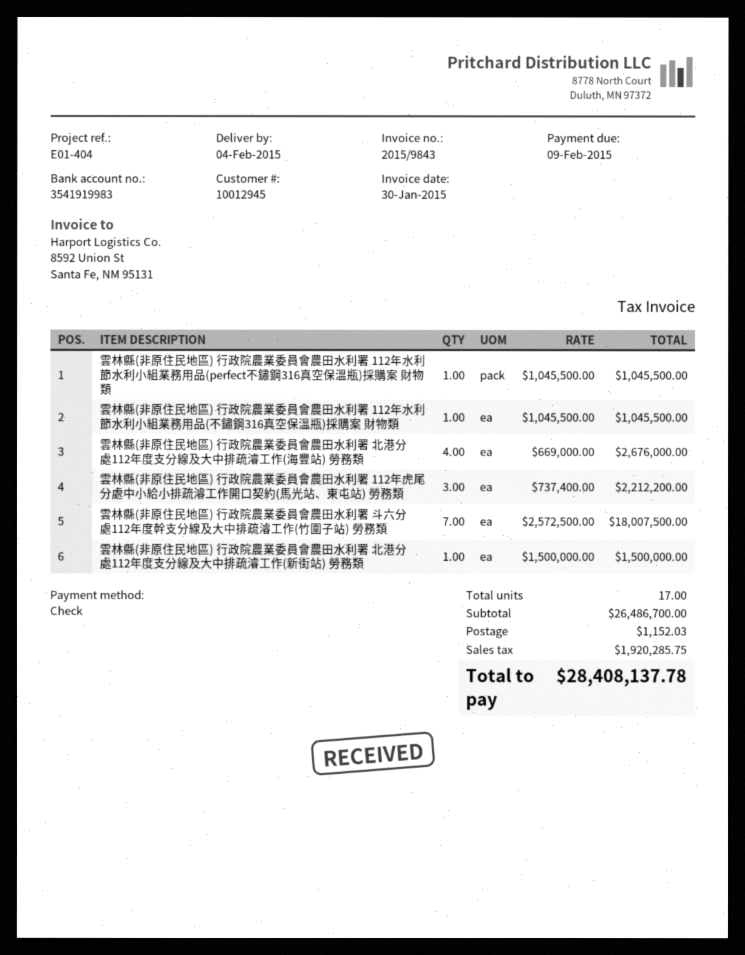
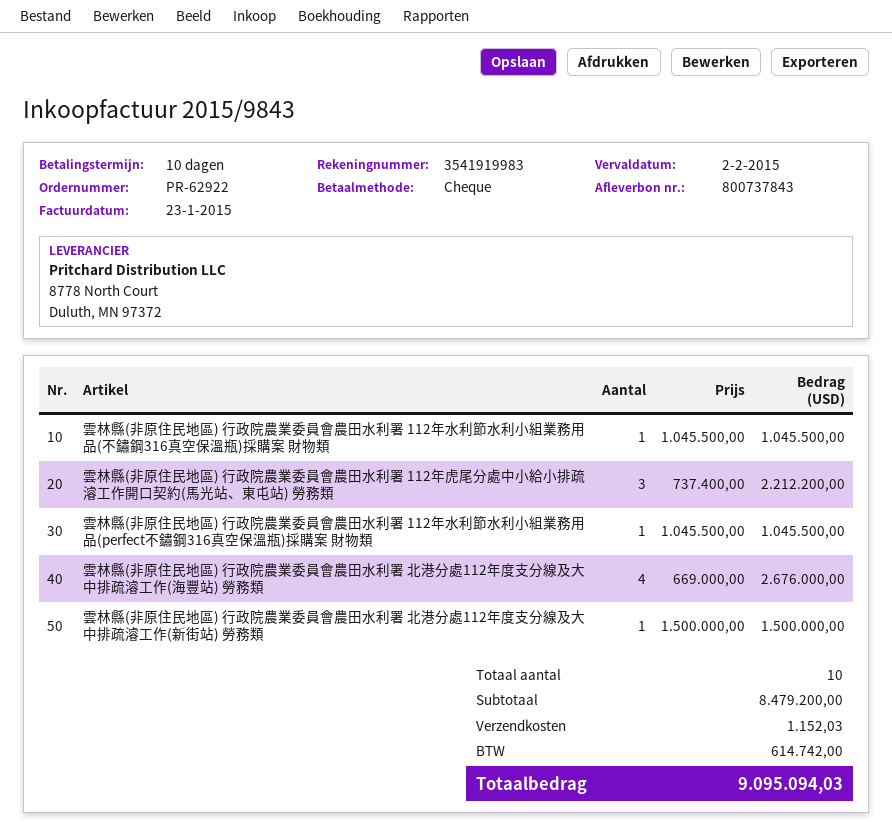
invoice date: 2015-01-30 -> 2015-01-23
due date: 2015-02-09 -> 2015-02-02
雲林縣(非原住民地區) 行政院農業委員會農田水利署 斗六分處112年度幹支分線及大中排疏濬工作(竹圍子站) 勞務類: 7 x 2572500.00 = 18007500.00 -> none
total quantity: 17 -> 10
subtotal: 26486700.00 -> 8479200.00
tax: 1920285.75 -> 614742.00
total: 28408137.78 -> 9095094.03

